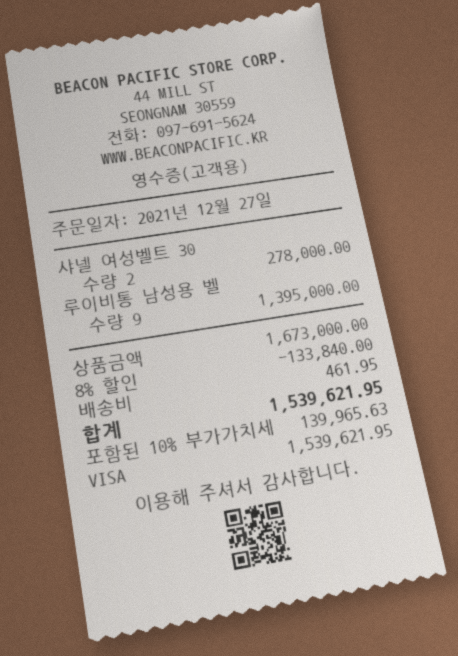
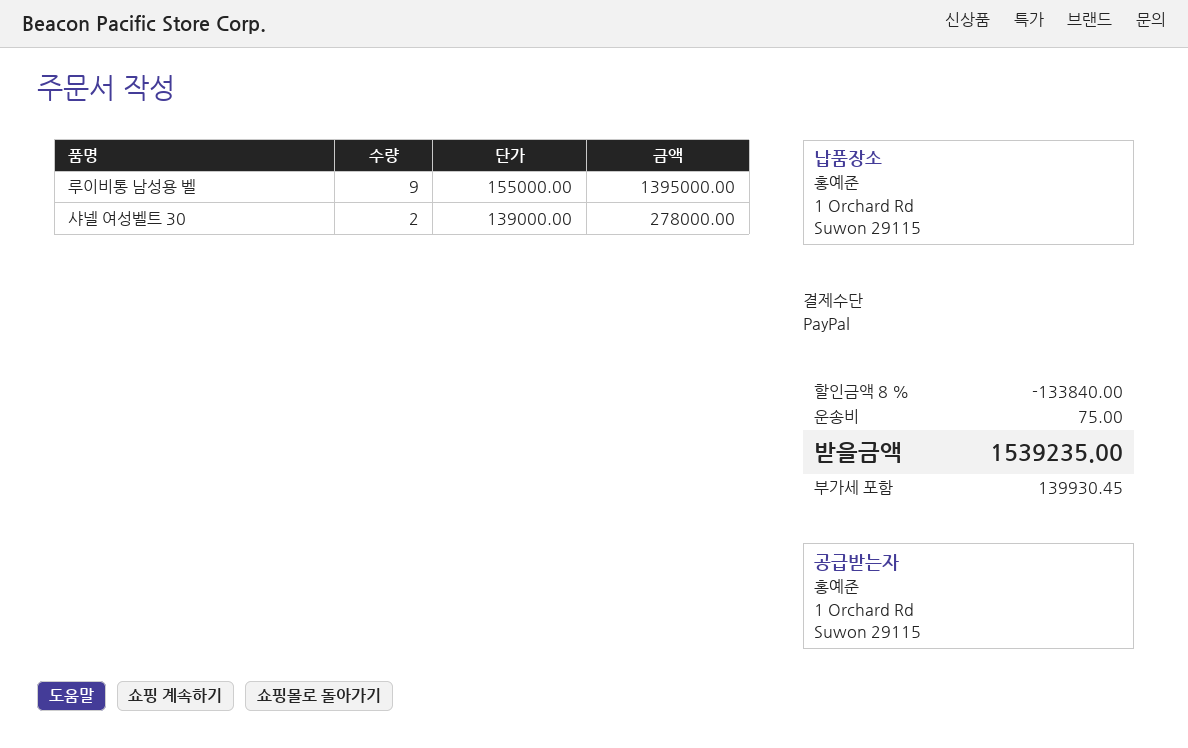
payment method: Visa -> PayPal
shipping: 461.95 -> 75.00
tax: 139965.63 -> 139930.45
total: 1539621.95 -> 1539235.00

